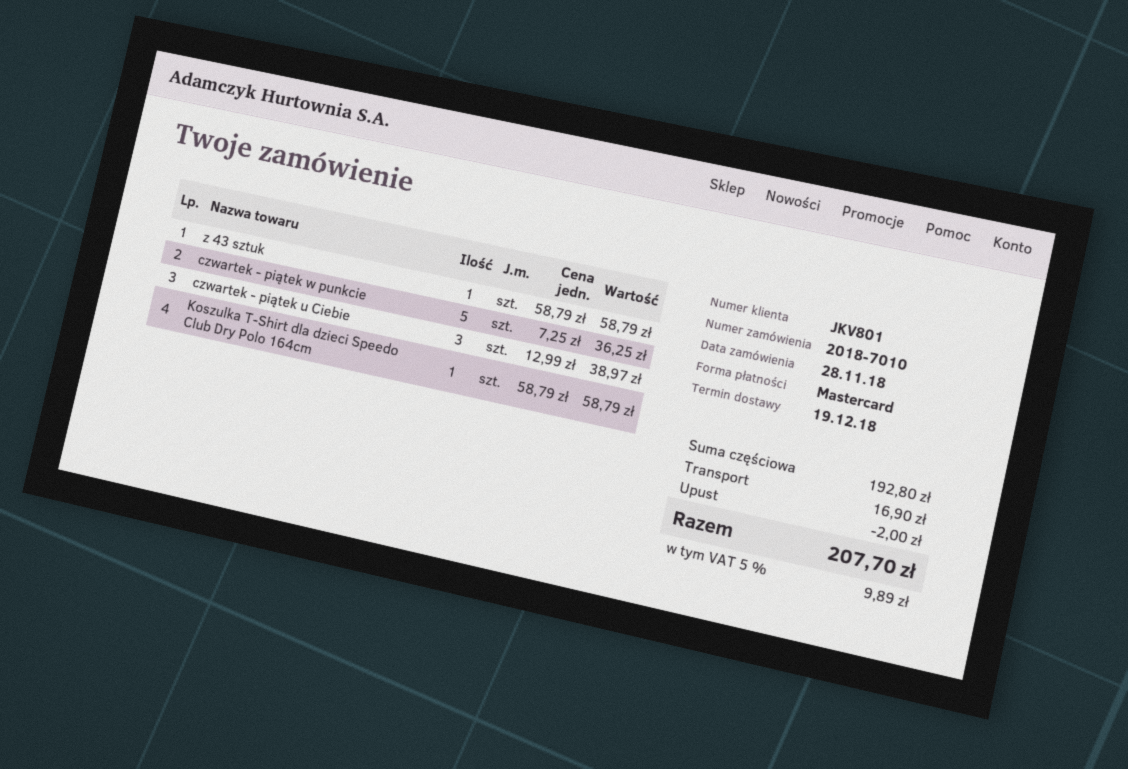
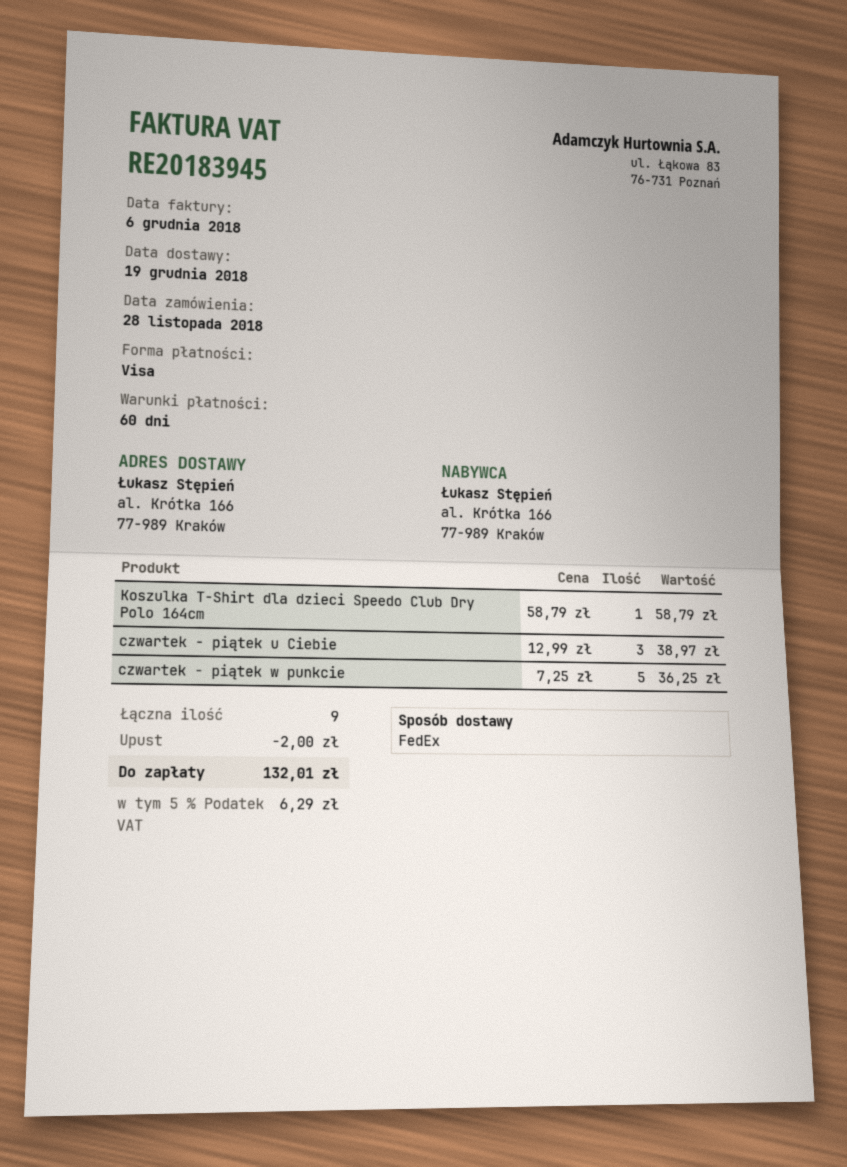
payment method: Mastercard -> Visa
z 43 sztuk: 1 x 58.79 = 58.79 -> none
shipping: 16.90 -> none
tax: 5% = 9.89 -> 5% = 6.29
total: 207.70 -> 132.01

